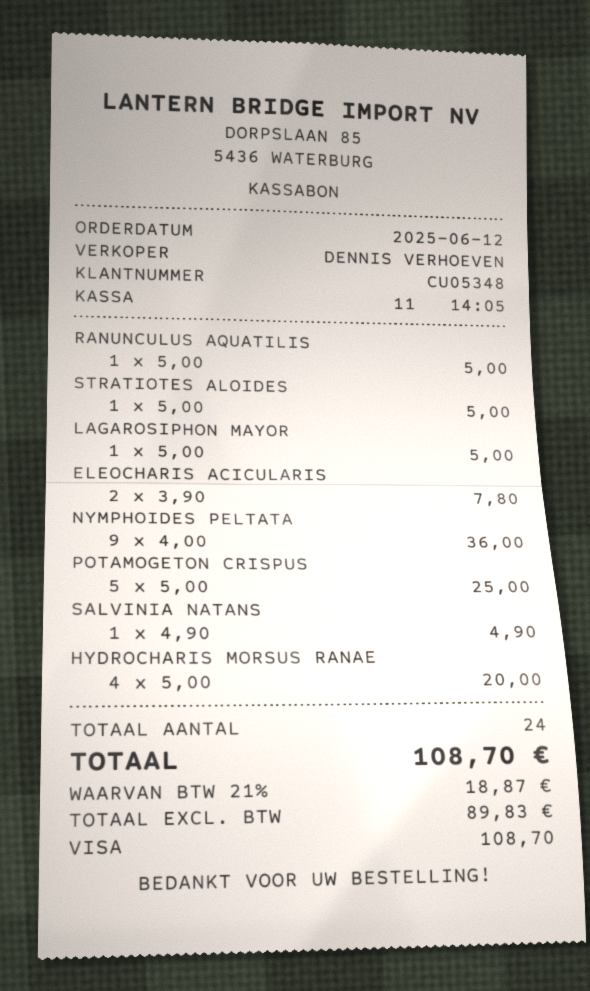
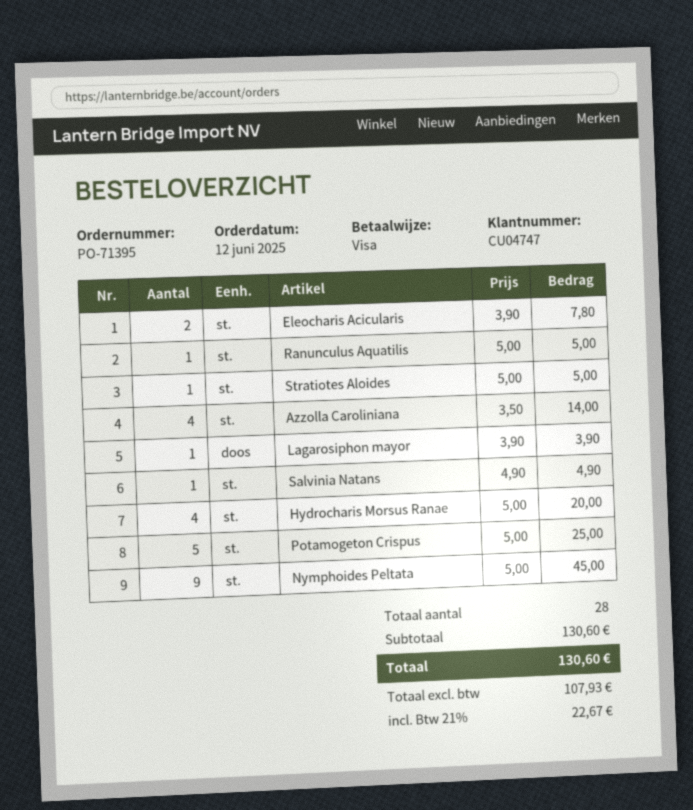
customer number: CU05348 -> CU04747
LAGAROSIPHON MAYOR: 1 x 5.00 = 5.00 -> 1 x 3.90 = 3.90
NYMPHOIDES PELTATA: 9 x 4.00 = 36.00 -> 9 x 5.00 = 45.00
Azzolla Caroliniana: none -> 4 x 3.50 = 14.00
total quantity: 24 -> 28
net: 89.83 -> 107.93
tax: 21% = 18.87 -> 21% = 22.67
total: 108.70 -> 130.60

